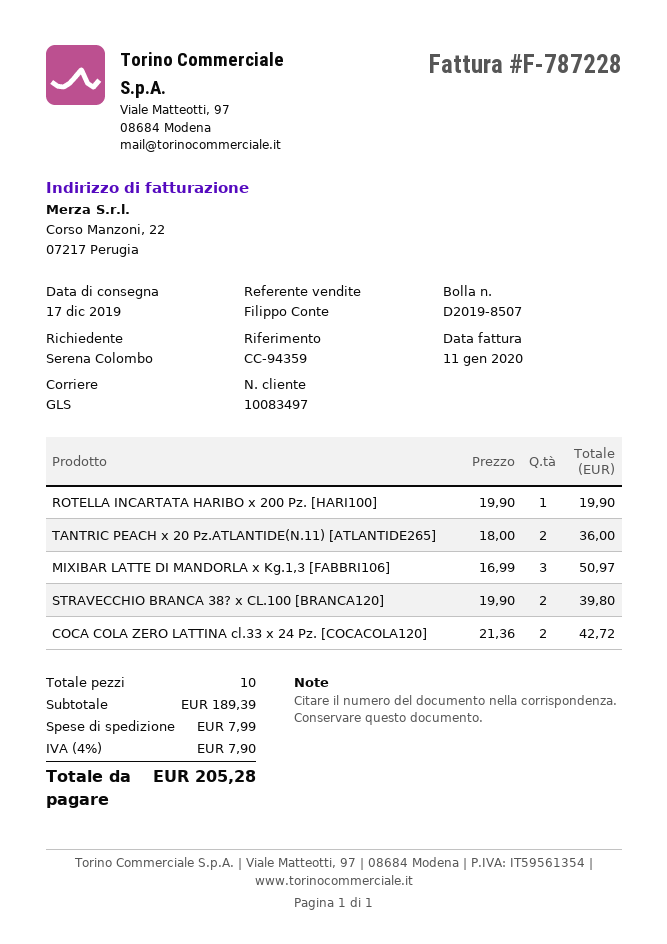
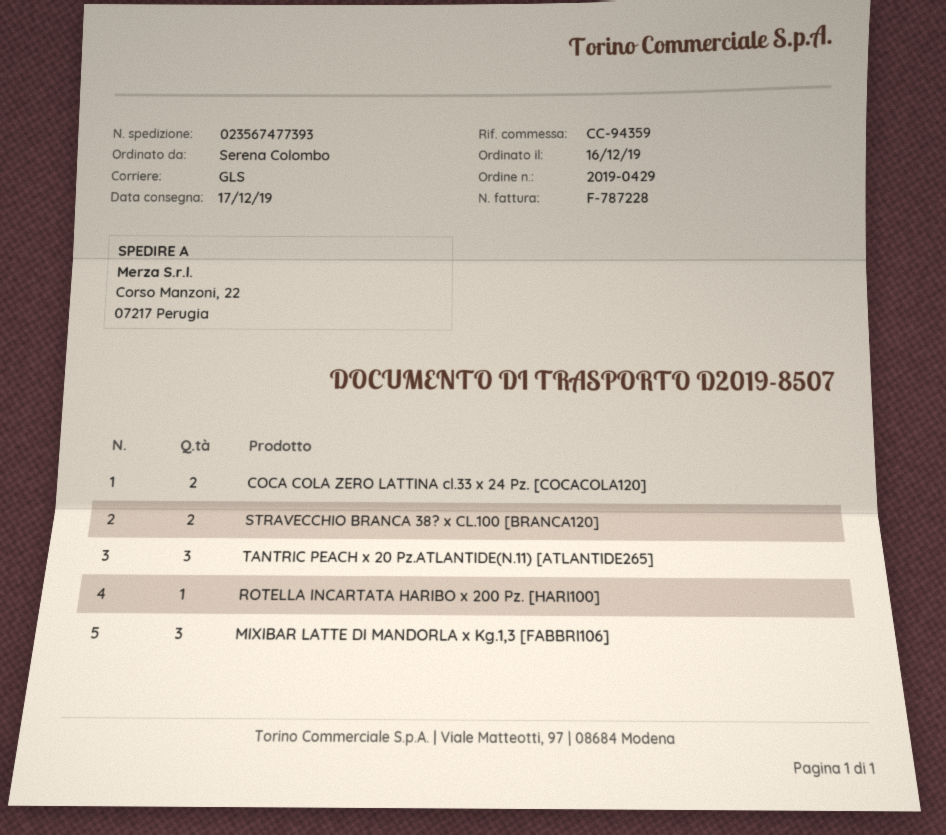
TANTRIC PEACH x 20 Pz.ATLANTIDE(N.11) [ATLANTIDE265]: 2 -> 3

